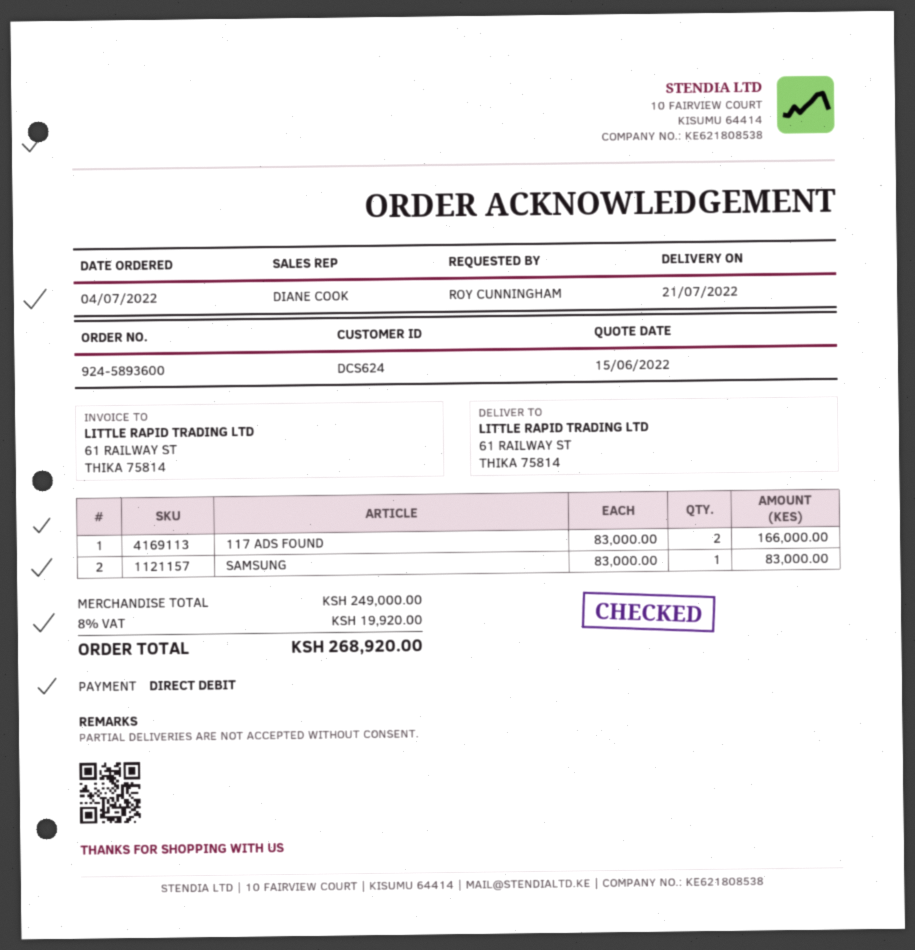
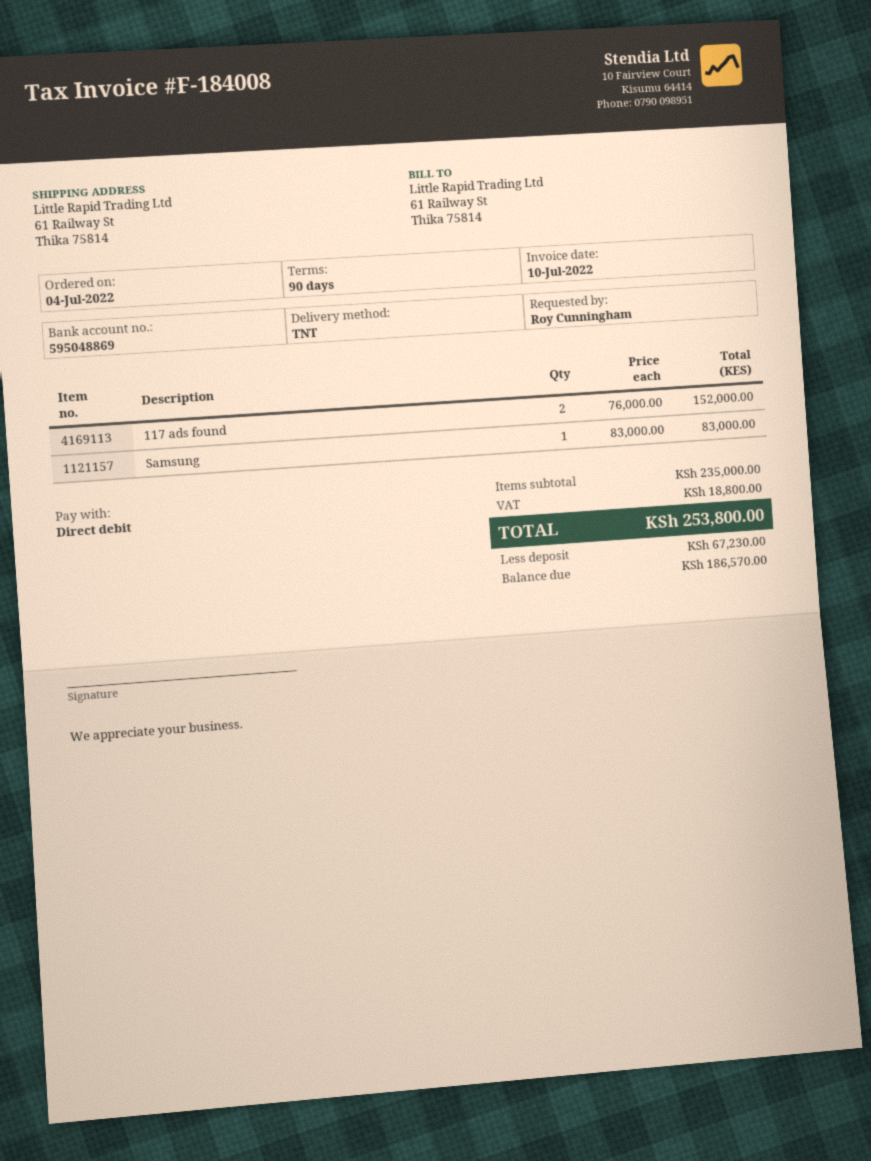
117 ADS FOUND: 2 x 83000.00 = 166000.00 -> 2 x 76000.00 = 152000.00
subtotal: 249000.00 -> 235000.00
tax: 19920.00 -> 18800.00
total: 268920.00 -> 253800.00

